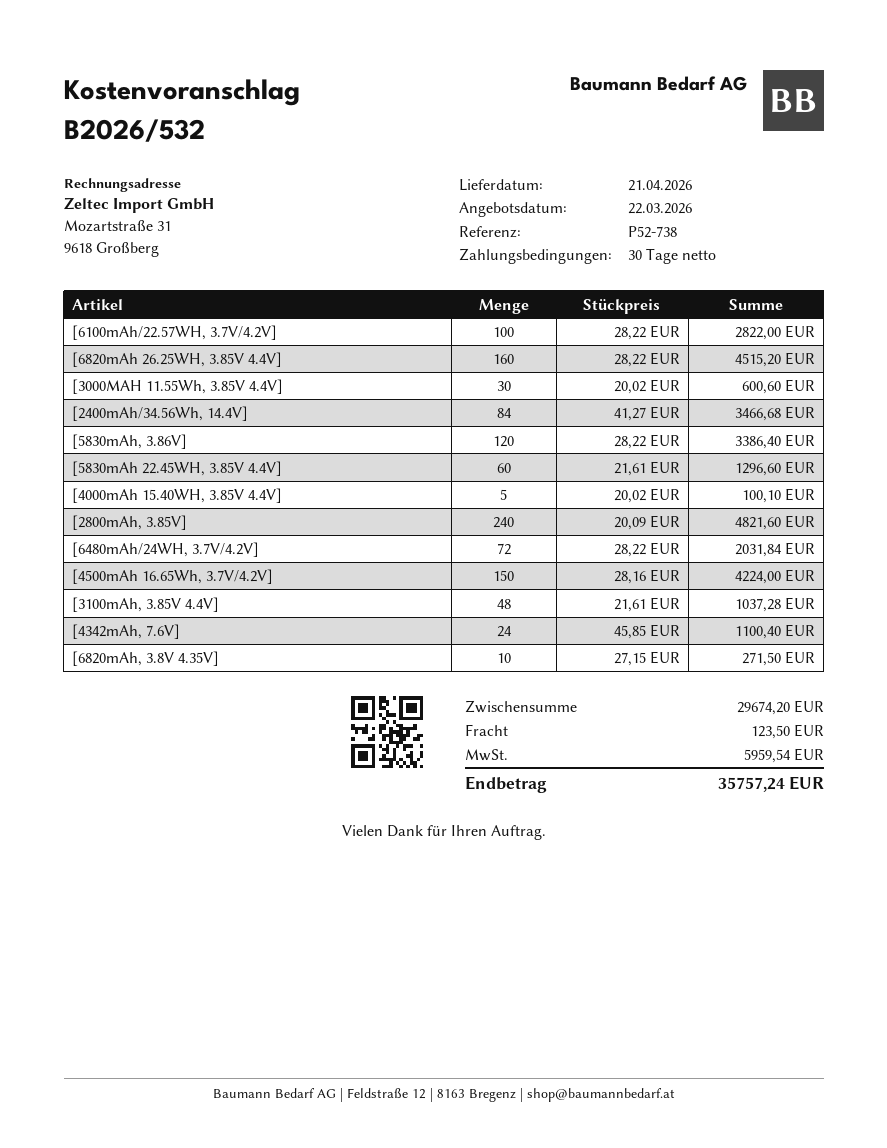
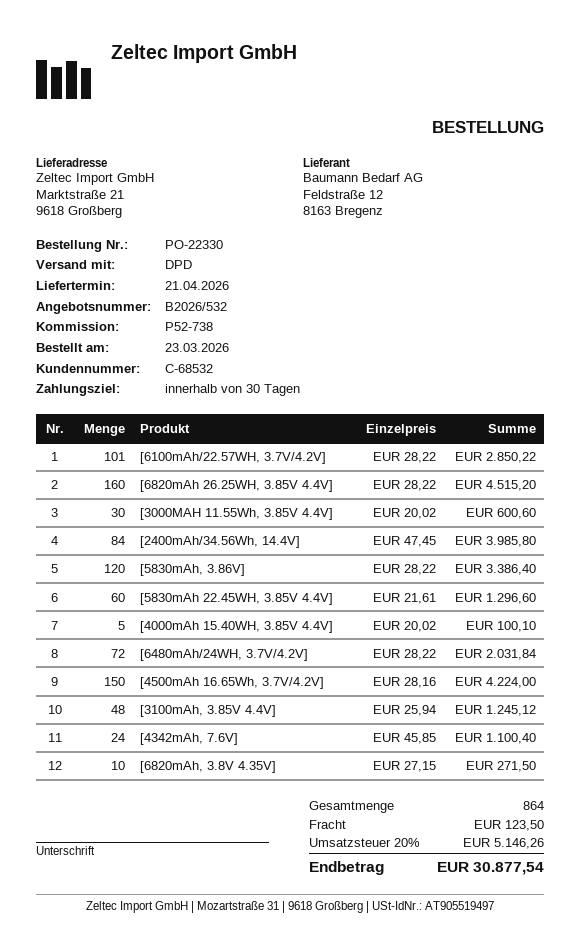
[6100mAh/22.57WH, 3.7V/4.2V]: 100 x 28.22 = 2822.00 -> 101 x 28.22 = 2850.22
[2400mAh/34.56Wh, 14.4V]: 84 x 41.27 = 3466.68 -> 84 x 47.45 = 3985.80
[2800mAh, 3.85V]: 240 x 20.09 = 4821.60 -> none
[3100mAh, 3.85V 4.4V]: 48 x 21.61 = 1037.28 -> 48 x 25.94 = 1245.12
tax: 5959.54 -> 5146.26
total: 35757.24 -> 30877.54

